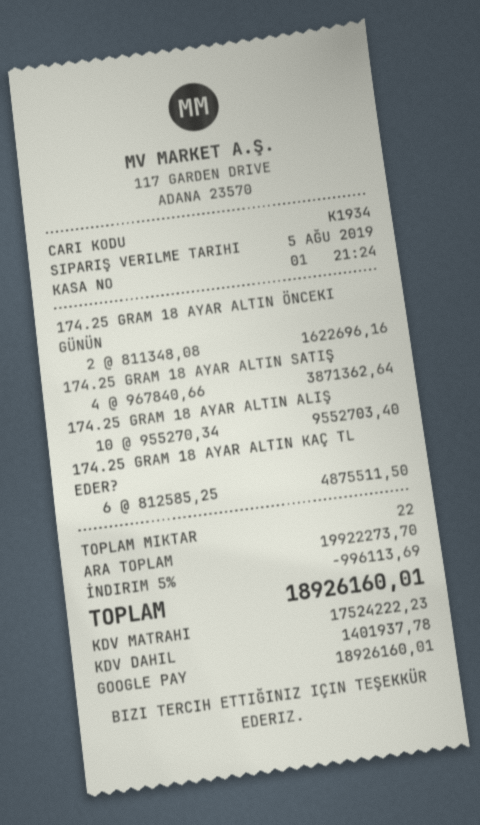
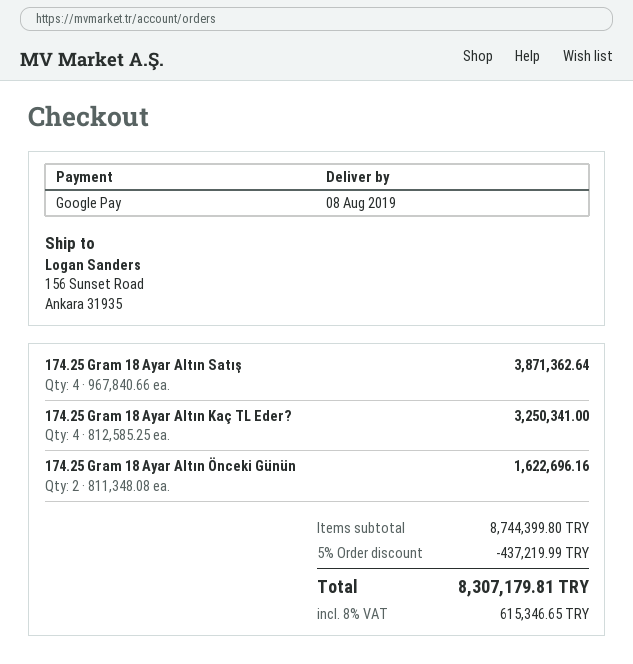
174.25 GRAM 18 AYAR ALTIN ALIŞ: 10 x 955270.34 = 9552703.40 -> none
174.25 GRAM 18 AYAR ALTIN KAÇ TL EDER?: 6 x 812585.25 = 4875511.50 -> 4 x 812585.25 = 3250341.00
subtotal: 19922273.70 -> 8744399.80
discount: 5% = 996113.69 -> 5% = 437219.99
tax: 1401937.78 -> 615346.65
total: 18926160.01 -> 8307179.81

